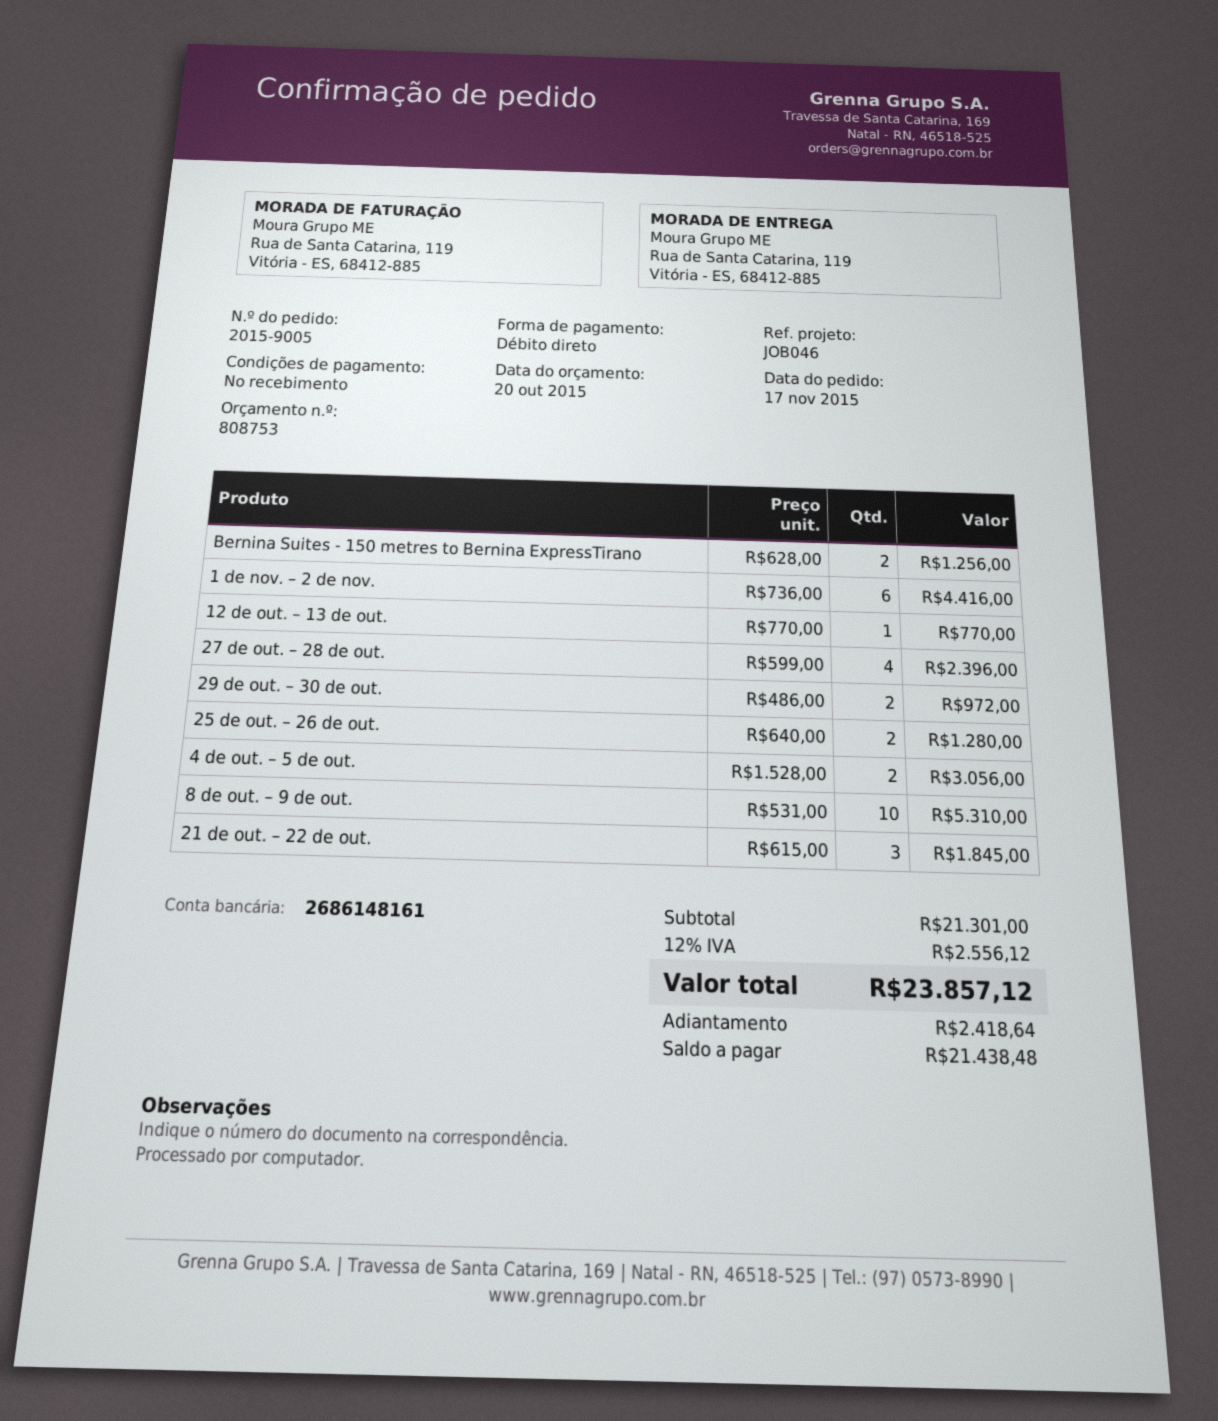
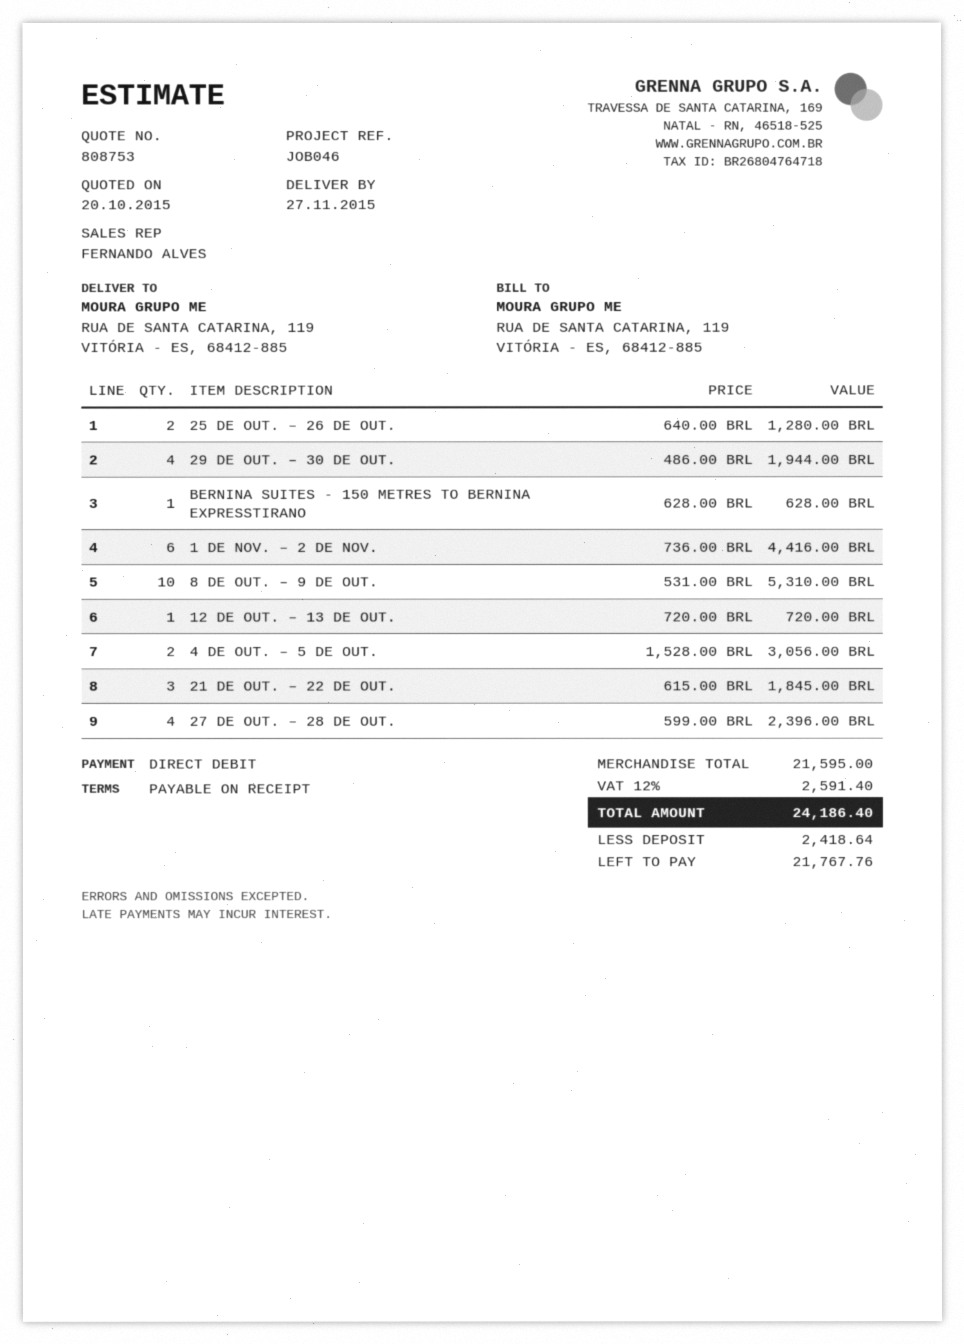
Bernina Suites - 150 metres to Bernina ExpressTirano: 2 x 628.00 = 1256.00 -> 1 x 628.00 = 628.00
12 de out. – 13 de out.: 1 x 770.00 = 770.00 -> 1 x 720.00 = 720.00
29 de out. – 30 de out.: 2 x 486.00 = 972.00 -> 4 x 486.00 = 1944.00
subtotal: 21301.00 -> 21595.00
tax: 12% = 2556.12 -> 12% = 2591.40
total: 23857.12 -> 24186.40
balance: 21438.48 -> 21767.76

